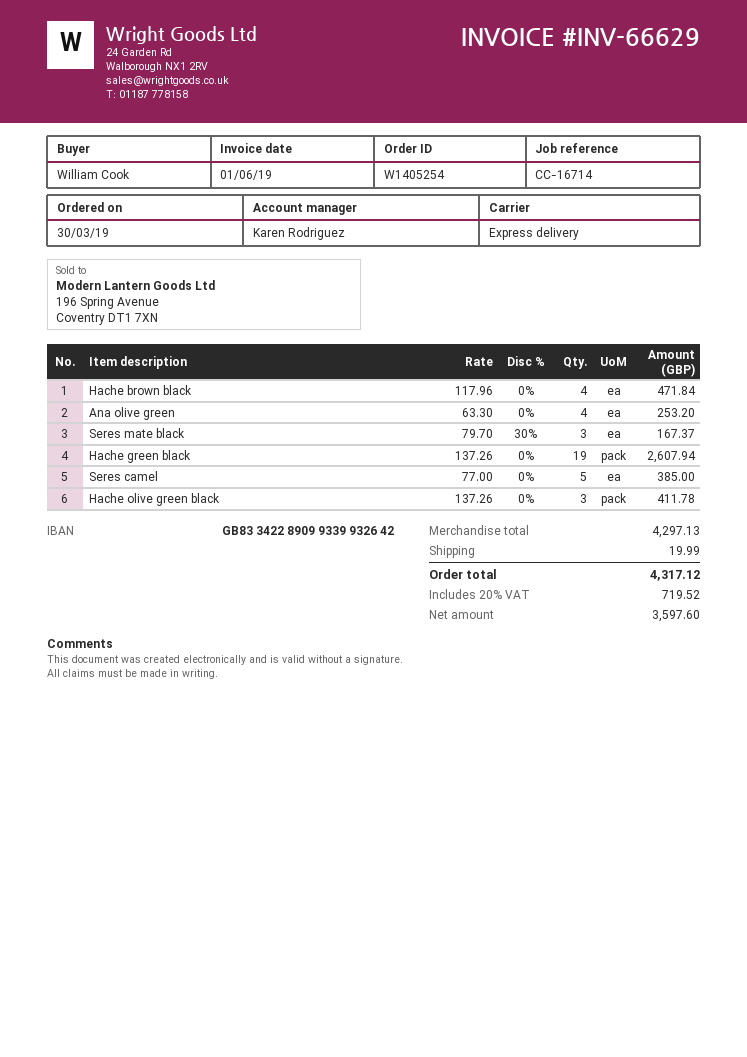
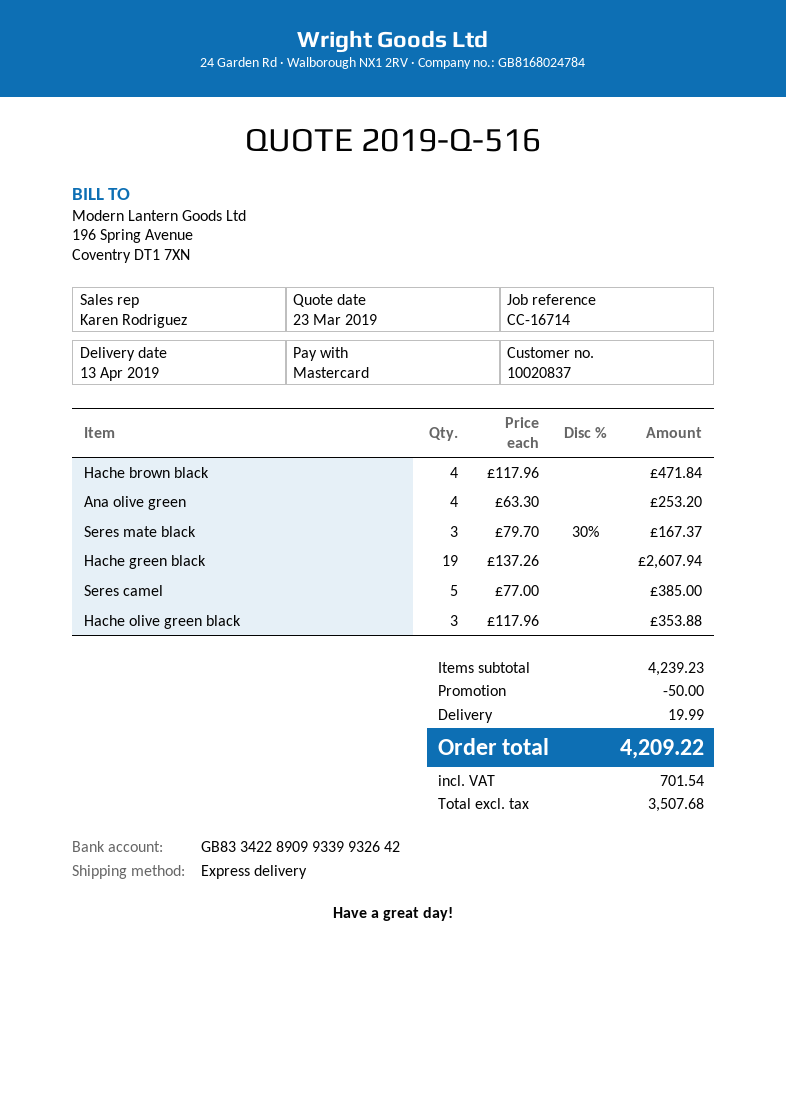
Hache olive green black: 3 x 137.26 = 411.78 -> 3 x 117.96 = 353.88
subtotal: 4297.13 -> 4239.23
discount: none -> 50.00
net: 3597.60 -> 3507.68
tax: 719.52 -> 701.54
total: 4317.12 -> 4209.22

